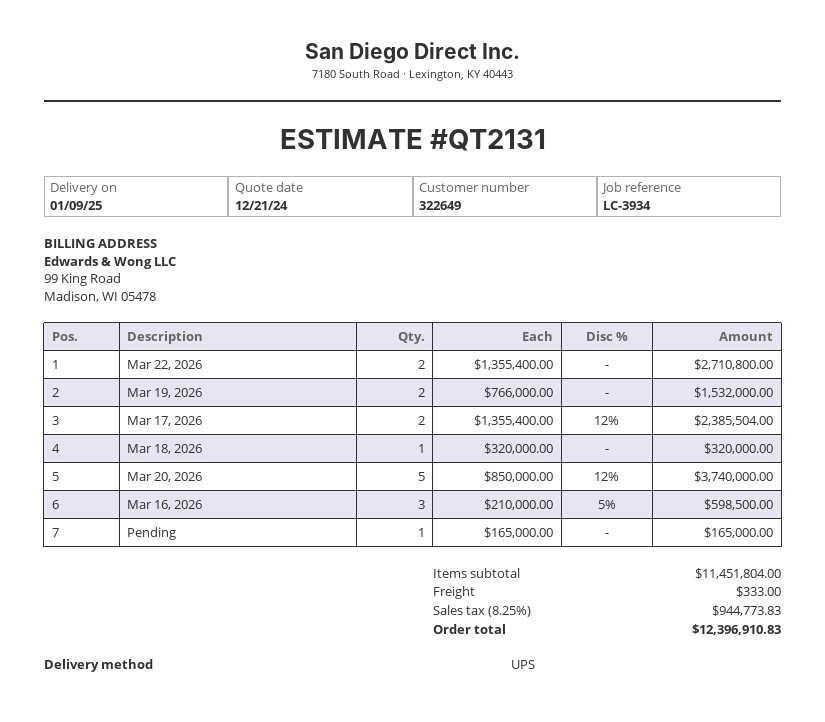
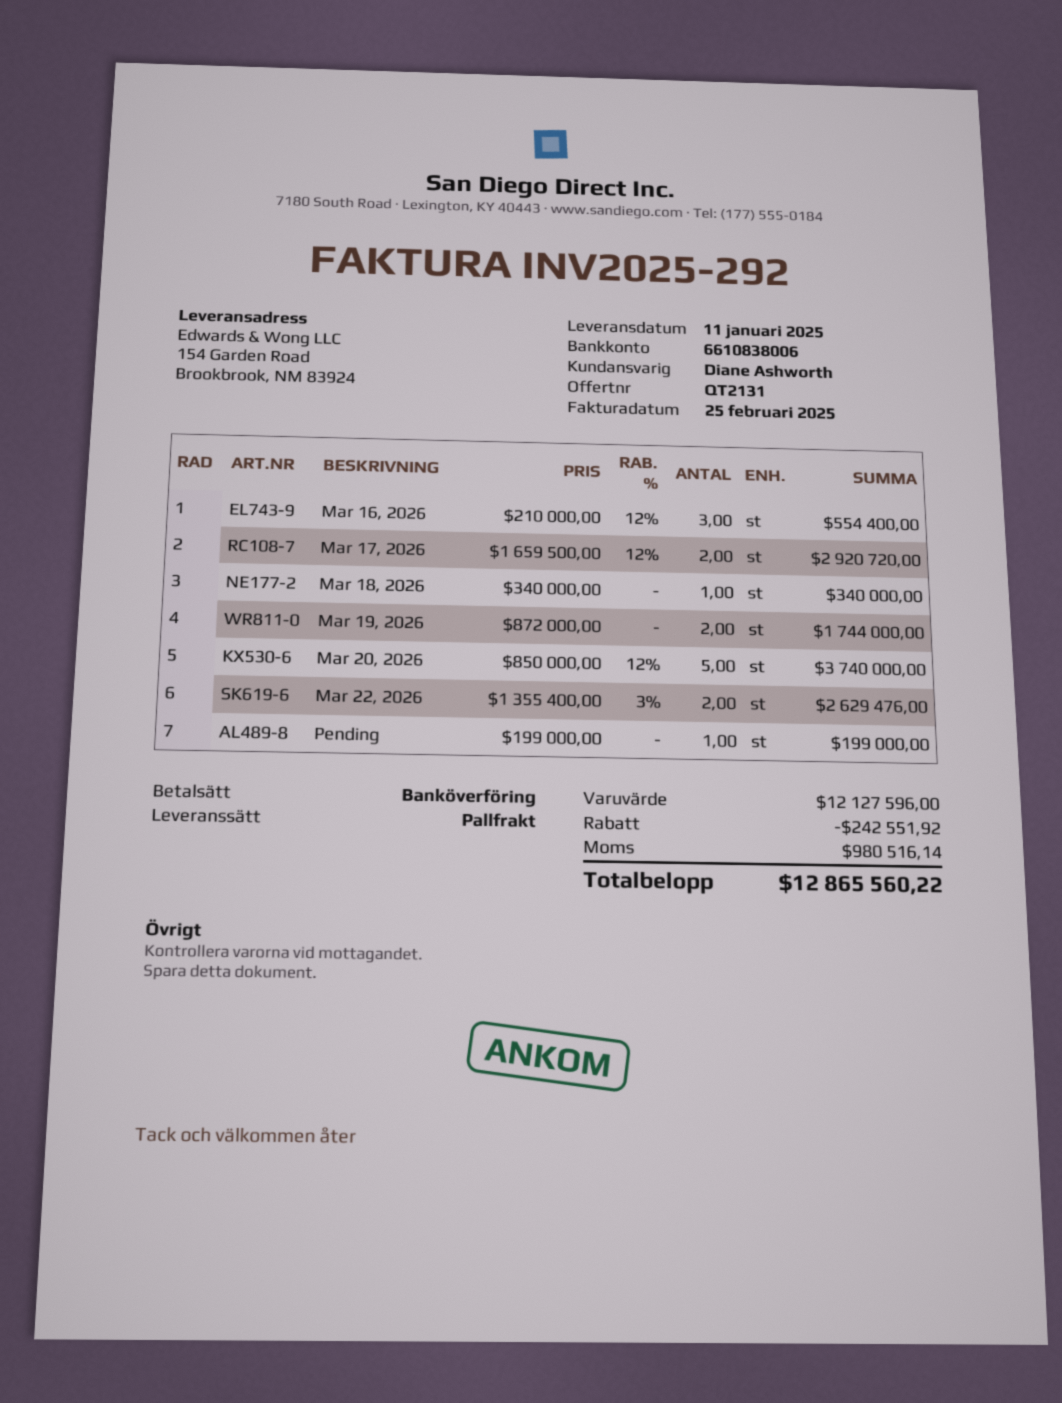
delivery date: 2025-01-09 -> 2025-01-11
shipping method: UPS -> pallet freight
Mar 22, 2026: 2 x 1355400.00 = 2710800.00 -> 2 x 1355400.00 - 3% = 2629476.00
Mar 19, 2026: 2 x 766000.00 = 1532000.00 -> 2 x 872000.00 = 1744000.00
Mar 17, 2026: 2 x 1355400.00 - 12% = 2385504.00 -> 2 x 1659500.00 - 12% = 2920720.00
Mar 18, 2026: 1 x 320000.00 = 320000.00 -> 1 x 340000.00 = 340000.00
Mar 16, 2026: 3 x 210000.00 - 5% = 598500.00 -> 3 x 210000.00 - 12% = 554400.00
Pending: 1 x 165000.00 = 165000.00 -> 1 x 199000.00 = 199000.00
subtotal: 11451804.00 -> 12127596.00
discount: none -> 242551.92
shipping: 333.00 -> none
tax: 944773.83 -> 980516.14
total: 12396910.83 -> 12865560.22

